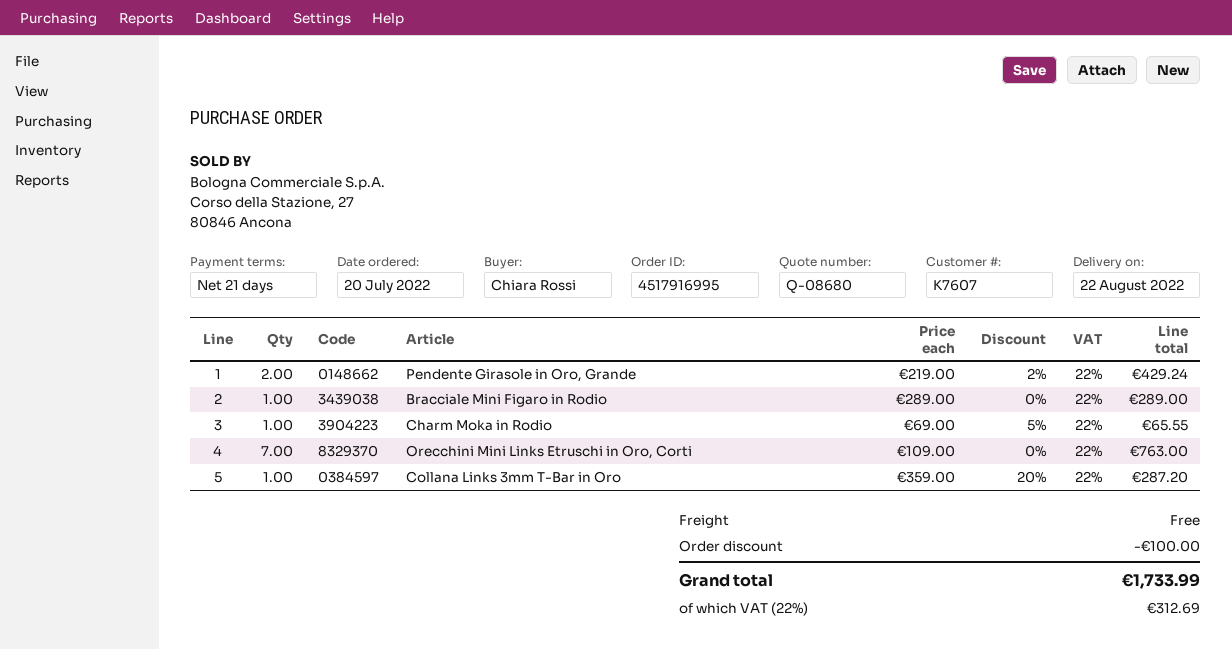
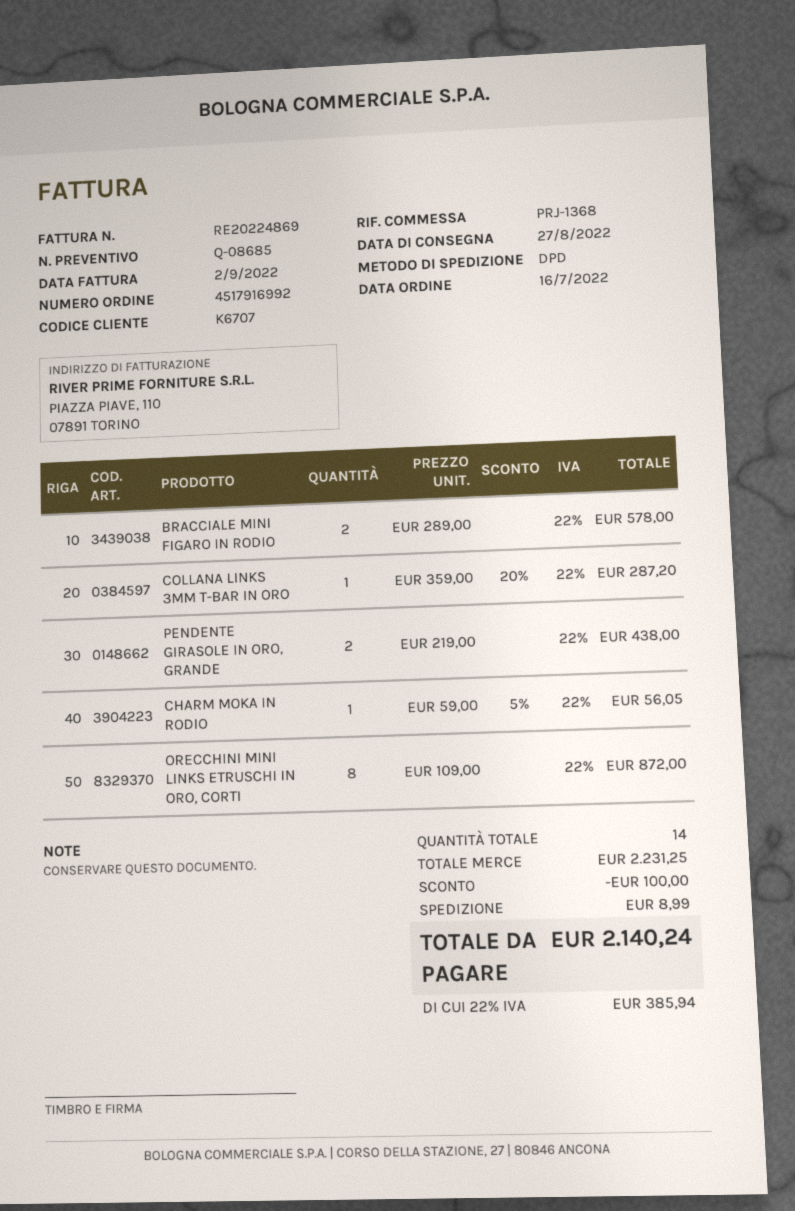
quote number: Q-08680 -> Q-08685
order number: 4517916995 -> 4517916992
order date: 2022-07-20 -> 2022-07-16
delivery date: 2022-08-22 -> 2022-08-27
customer number: K7607 -> K6707
Pendente Girasole in Oro, Grande: 2 x 219.00 - 2% = 429.24 -> 2 x 219.00 = 438.00
Bracciale Mini Figaro in Rodio: 1 x 289.00 = 289.00 -> 2 x 289.00 = 578.00
Charm Moka in Rodio: 1 x 69.00 - 5% = 65.55 -> 1 x 59.00 - 5% = 56.05
Orecchini Mini Links Etruschi in Oro, Corti: 7 x 109.00 = 763.00 -> 8 x 109.00 = 872.00
shipping: 0.00 -> 8.99
tax: 22% = 312.69 -> 22% = 385.94
total: 1733.99 -> 2140.24

